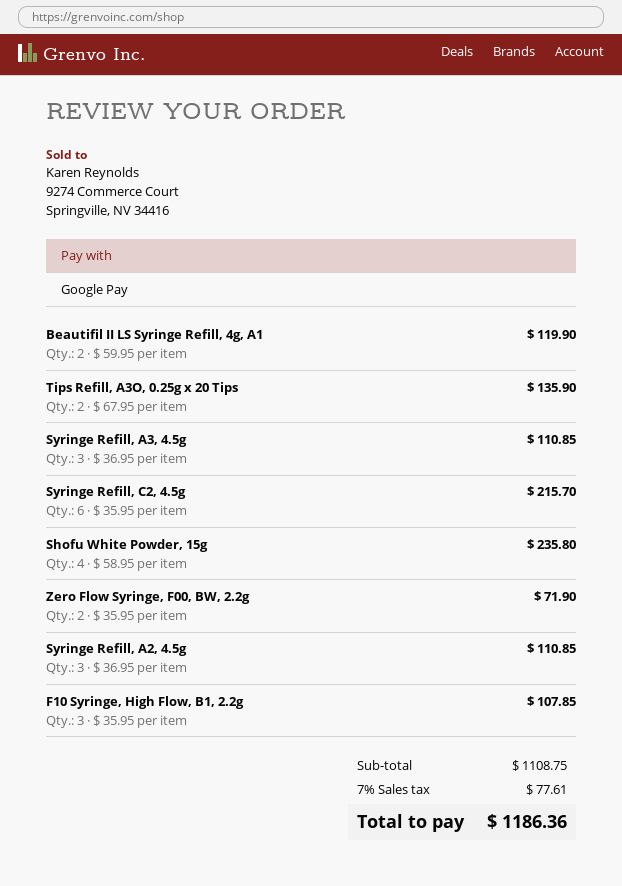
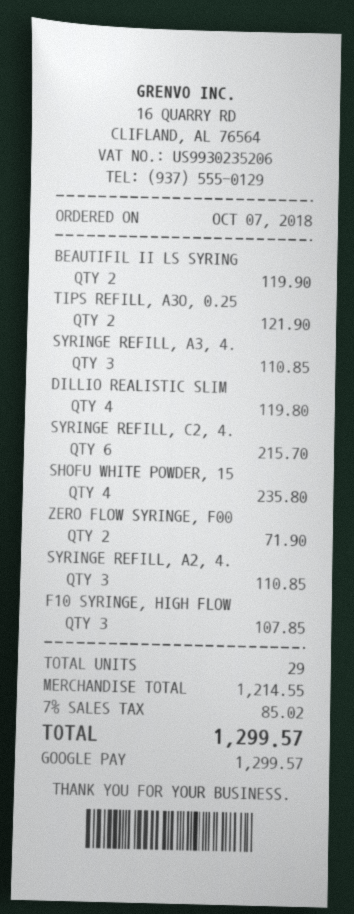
Tips Refill, A3O, 0.25g x 20 Tips: 2 for 135.90 -> 2 for 121.90
DILLIO REALISTIC SLIM: none -> 4 for 119.80
subtotal: 1108.75 -> 1214.55
tax: 7% = 77.61 -> 7% = 85.02
total: 1186.36 -> 1299.57

